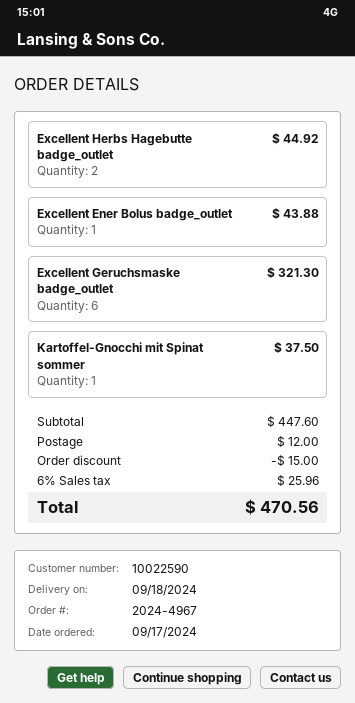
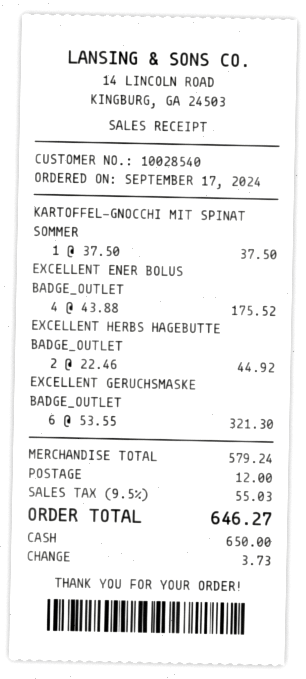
customer number: 10022590 -> 10028540
Excellent Ener Bolus badge_outlet: 1 for 43.88 -> 4 for 175.52
subtotal: 447.60 -> 579.24
discount: 15.00 -> none
tax: 6% = 25.96 -> 9.5% = 55.03
total: 470.56 -> 646.27

